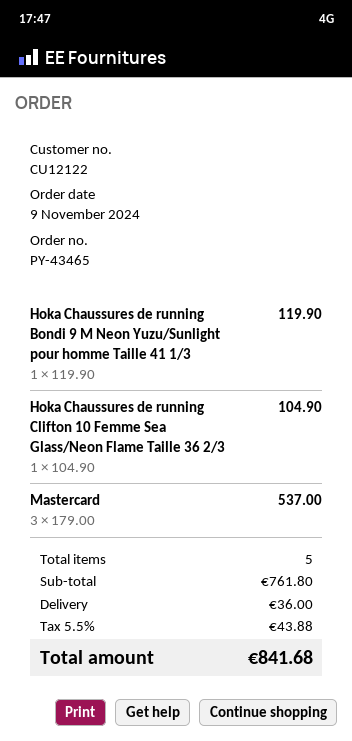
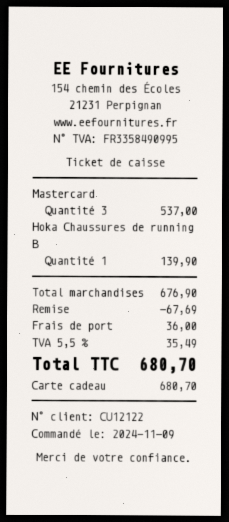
Hoka Chaussures de running Bondi 9 M Neon Yuzu/Sunlight pour homme Taille 41 1/3: 1 for 119.90 -> 1 for 139.90
Hoka Chaussures de running Clifton 10 Femme Sea Glass/Neon Flame Taille 36 2/3: 1 for 104.90 -> none
subtotal: 761.80 -> 676.90
discount: none -> 67.69
tax: 5.5% = 43.88 -> 5.5% = 35.49
total: 841.68 -> 680.70

